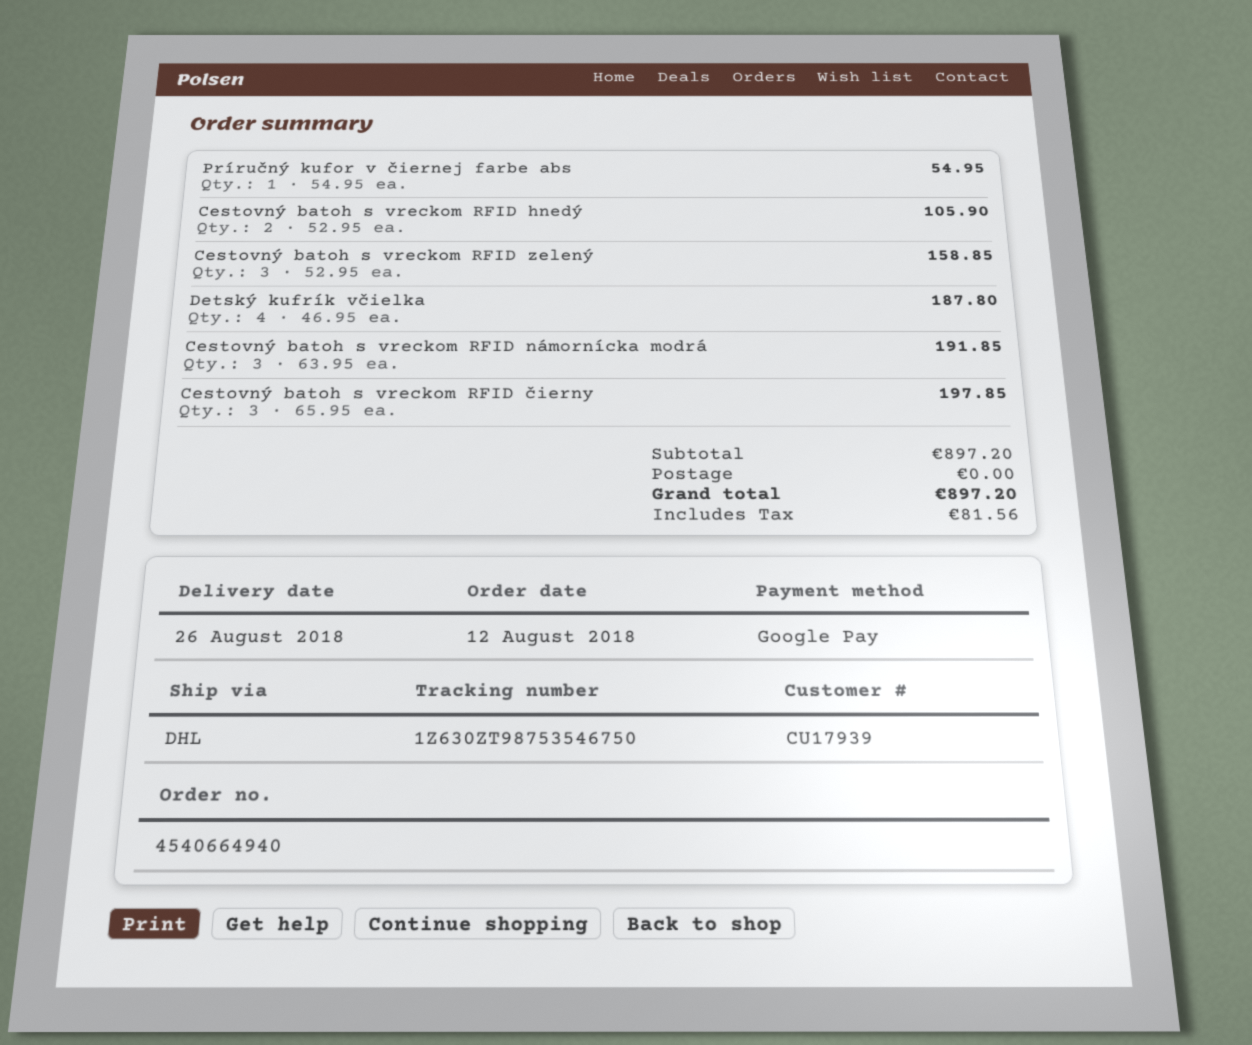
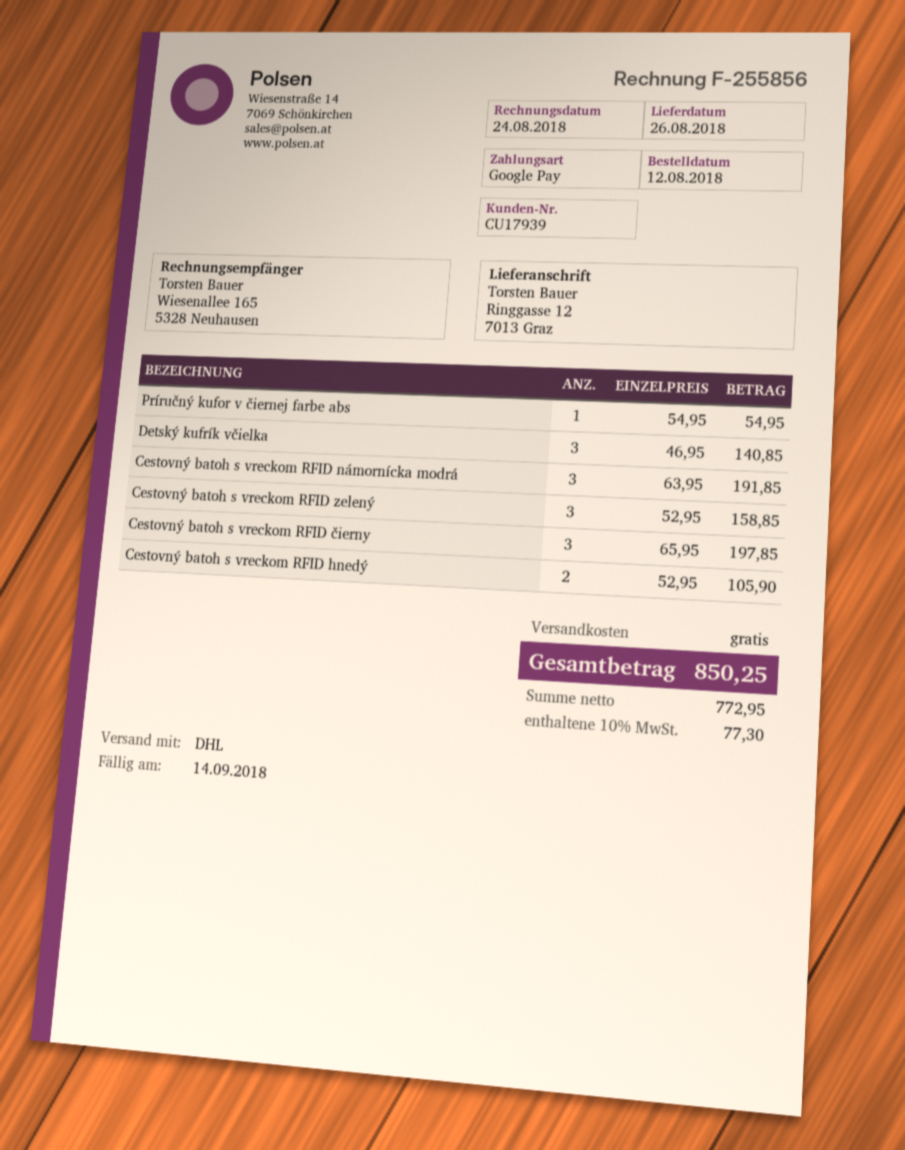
Detský kufrík včielka: 4 x 46.95 = 187.80 -> 3 x 46.95 = 140.85
tax: 81.56 -> 77.30
total: 897.20 -> 850.25

